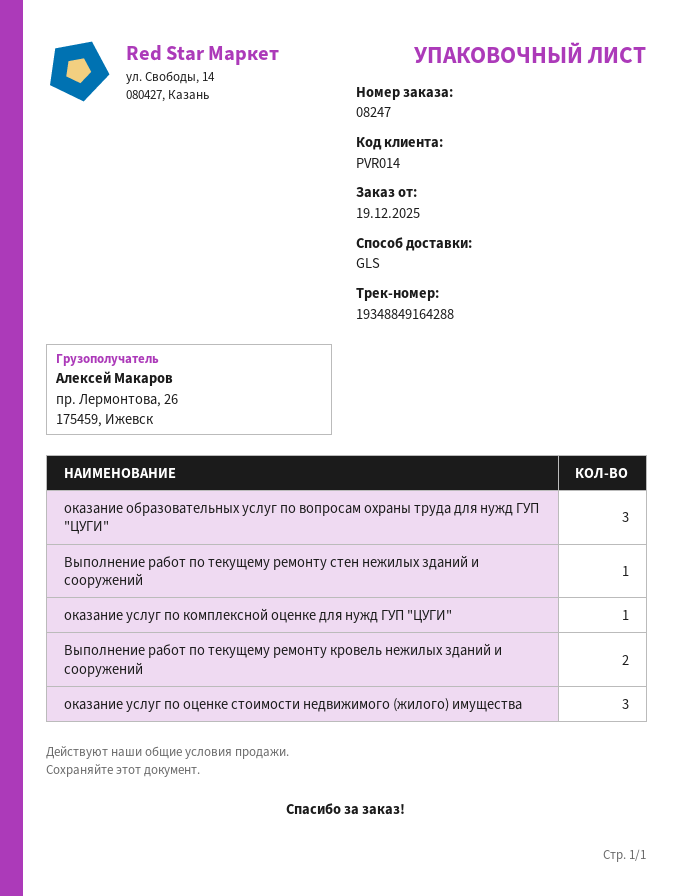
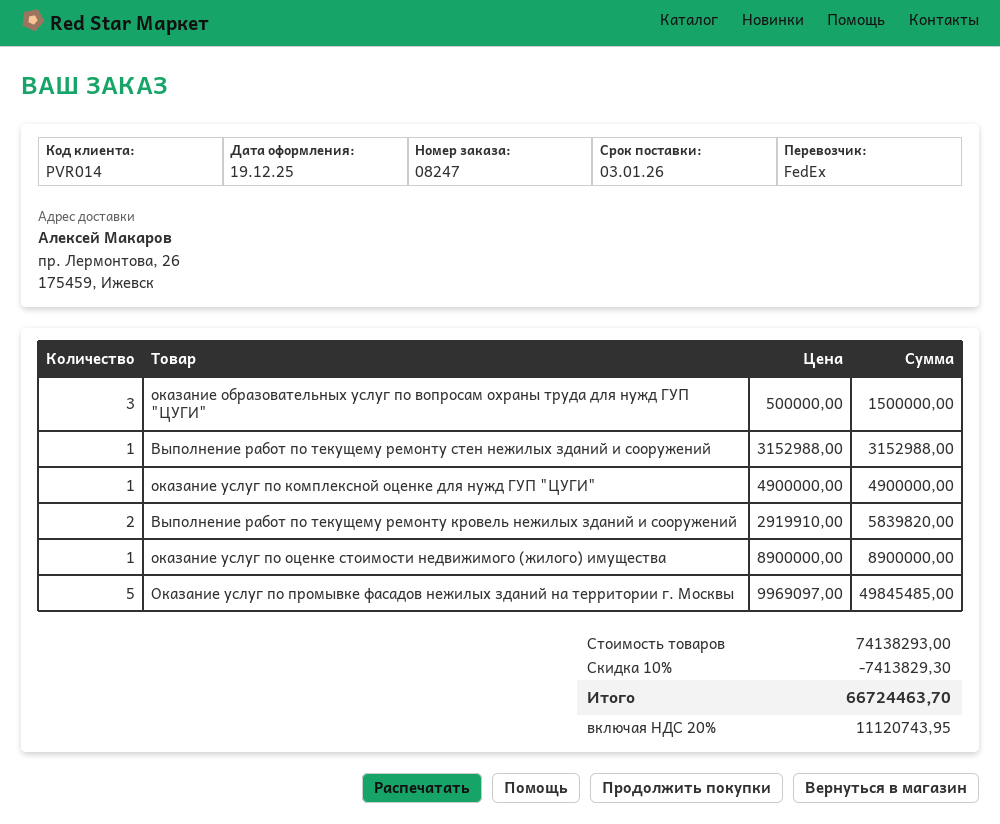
shipping method: GLS -> FedEx
оказание услуг по оценке стоимости недвижимого (жилого) имущества: 3 -> 1
Оказание услуг по промывкe фасадов нежилых зданий на территории г. Москвы: none -> 5

